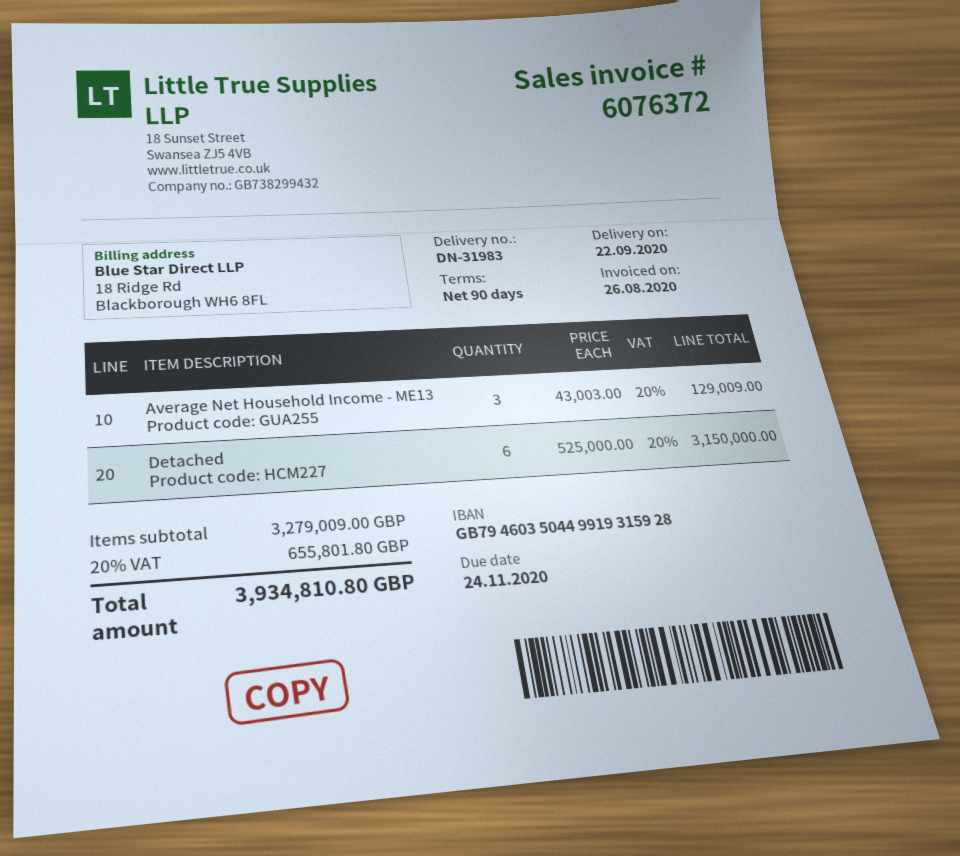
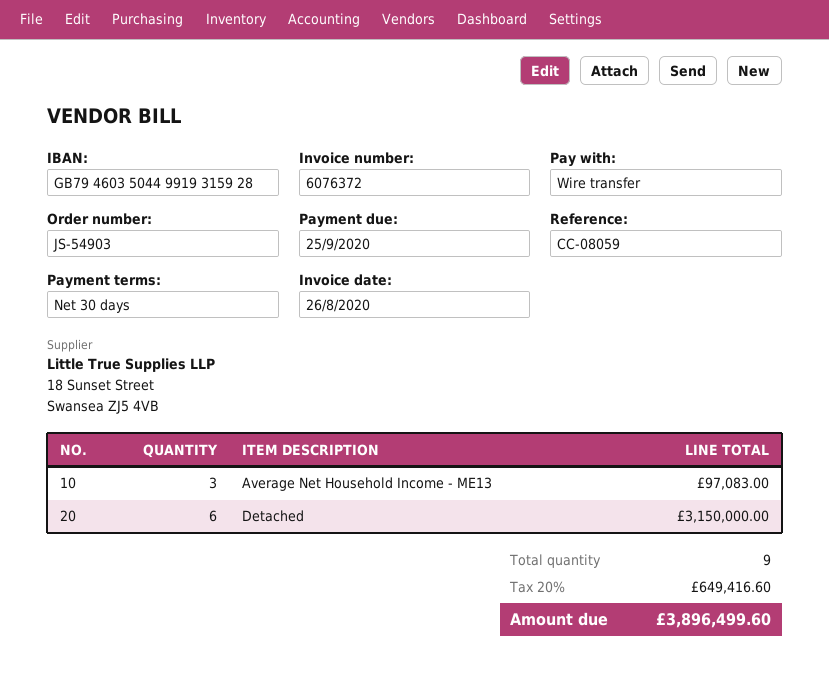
payment terms: 90 days -> 30 days
due date: 2020-11-24 -> 2020-09-25
Average Net Household Income - ME13: 3 for 129009.00 -> 3 for 97083.00
tax: 20% = 655801.80 -> 20% = 649416.60
total: 3934810.80 -> 3896499.60

